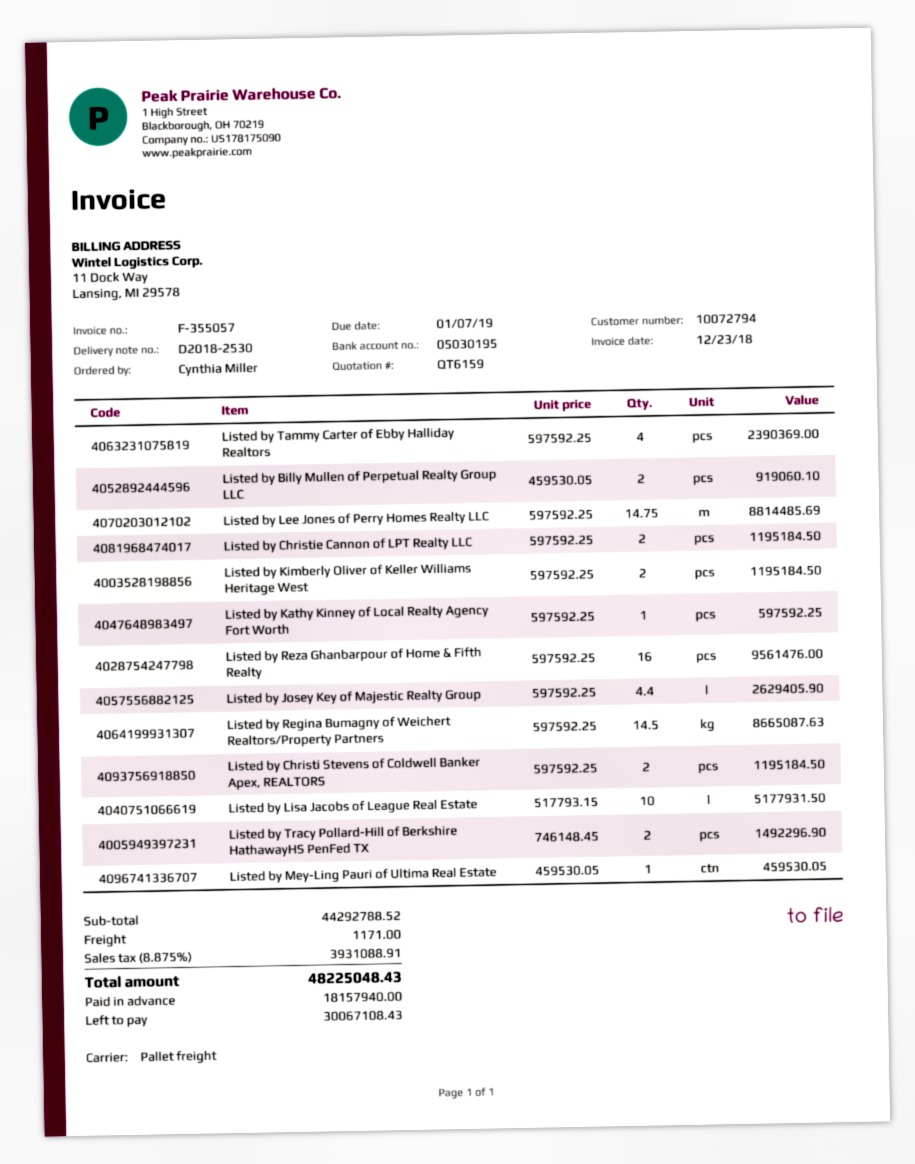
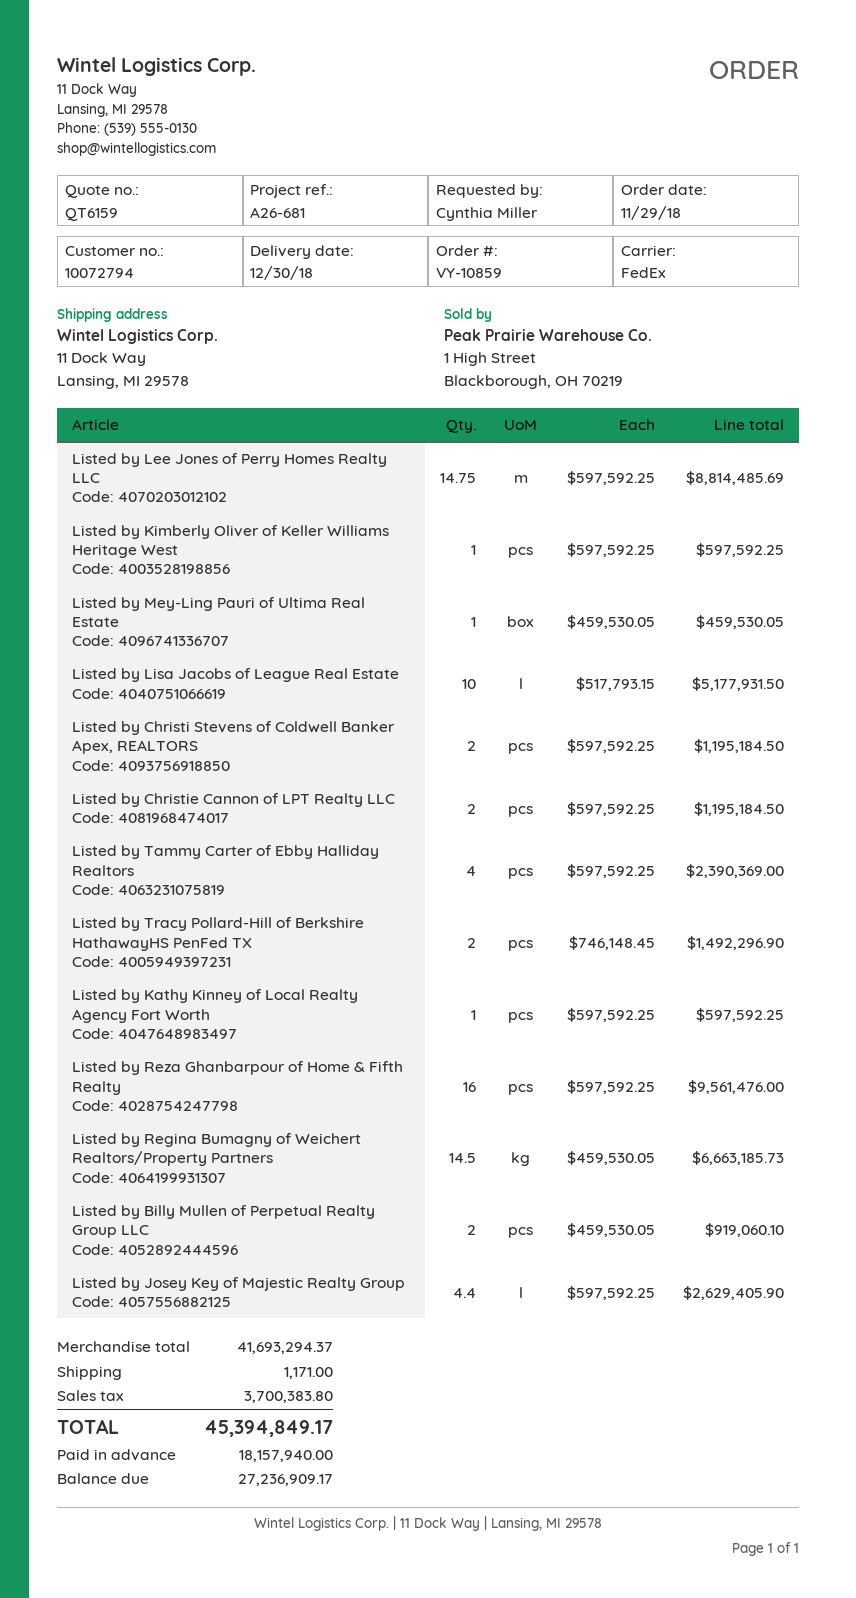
shipping method: pallet freight -> FedEx
Listed by Kimberly Oliver of Keller Williams Heritage West: 2 x 597592.25 = 1195184.50 -> 1 x 597592.25 = 597592.25
Listed by Regina Bumagny of Weichert Realtors/Property Partners: 14.5 x 597592.25 = 8665087.63 -> 14.5 x 459530.05 = 6663185.73
subtotal: 44292788.52 -> 41693294.37
tax: 3931088.91 -> 3700383.80
total: 48225048.43 -> 45394849.17
balance: 30067108.43 -> 27236909.17

